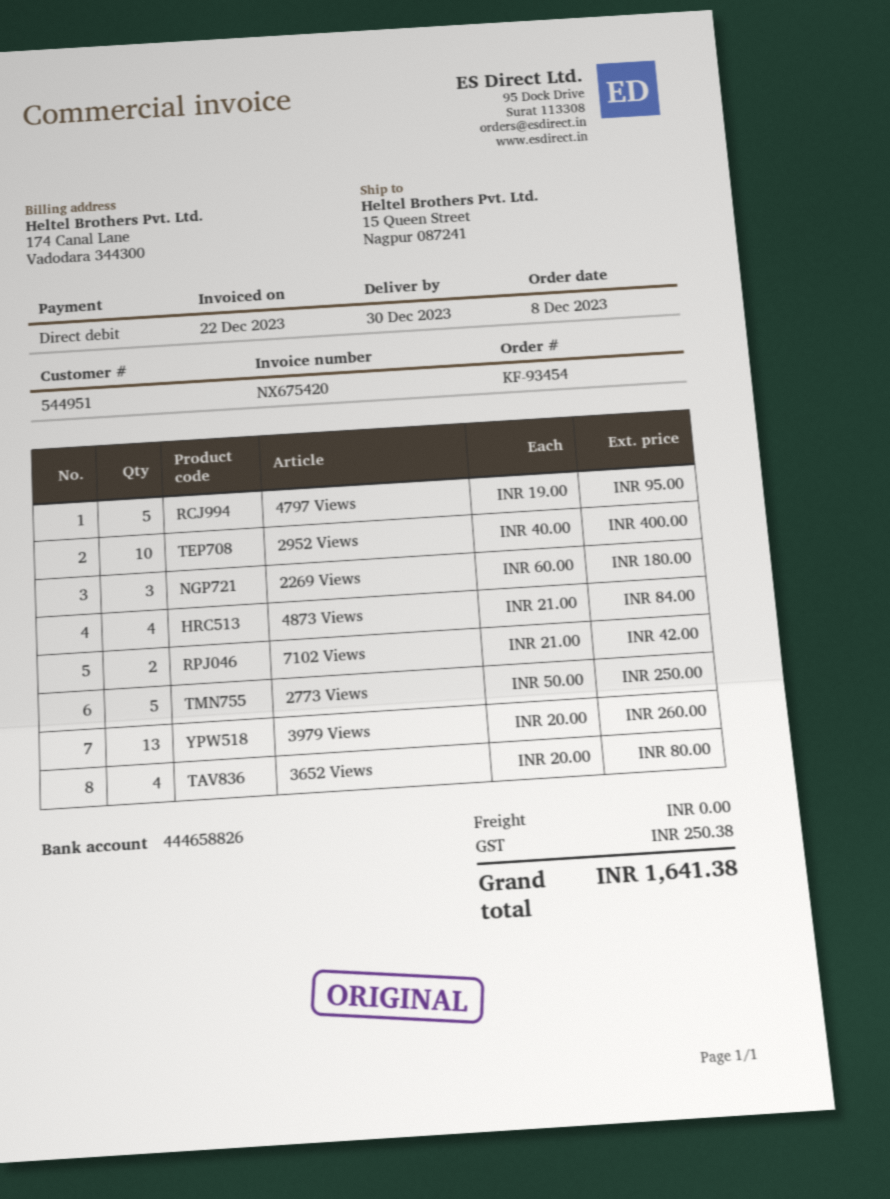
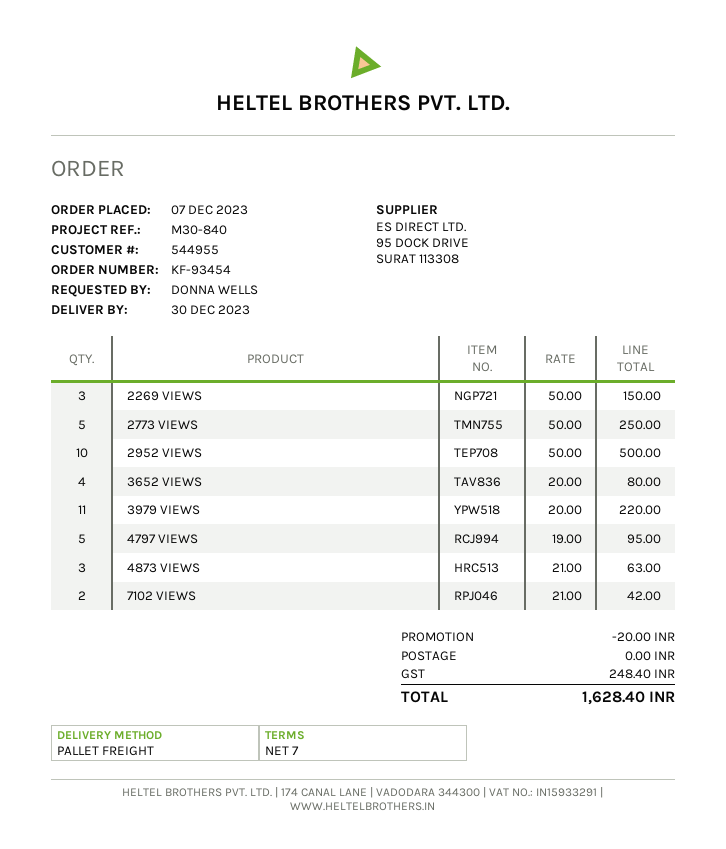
order date: 2023-12-08 -> 2023-12-07
customer number: 544951 -> 544955
2952 Views: 10 x 40.00 = 400.00 -> 10 x 50.00 = 500.00
2269 Views: 3 x 60.00 = 180.00 -> 3 x 50.00 = 150.00
4873 Views: 4 x 21.00 = 84.00 -> 3 x 21.00 = 63.00
3979 Views: 13 x 20.00 = 260.00 -> 11 x 20.00 = 220.00
discount: none -> 20.00
tax: 250.38 -> 248.40
total: 1641.38 -> 1628.40

